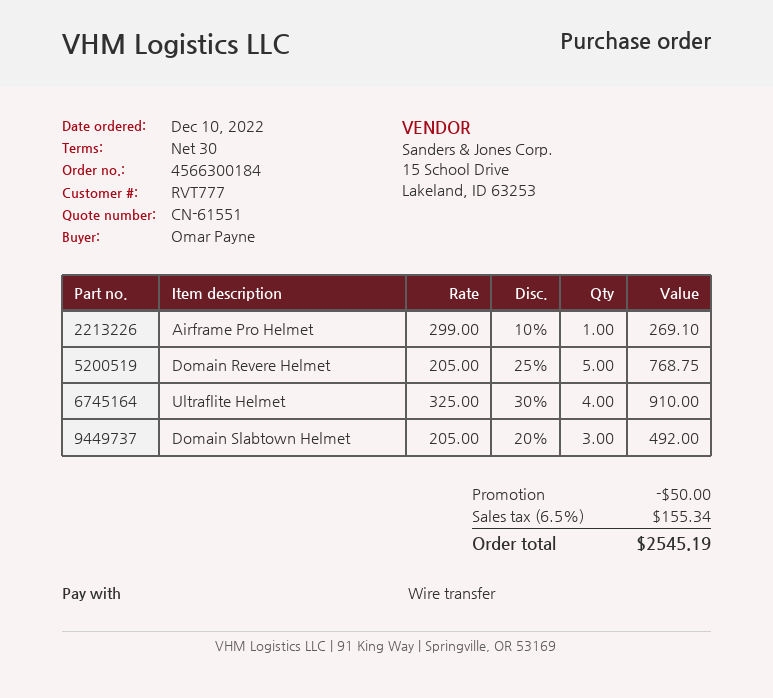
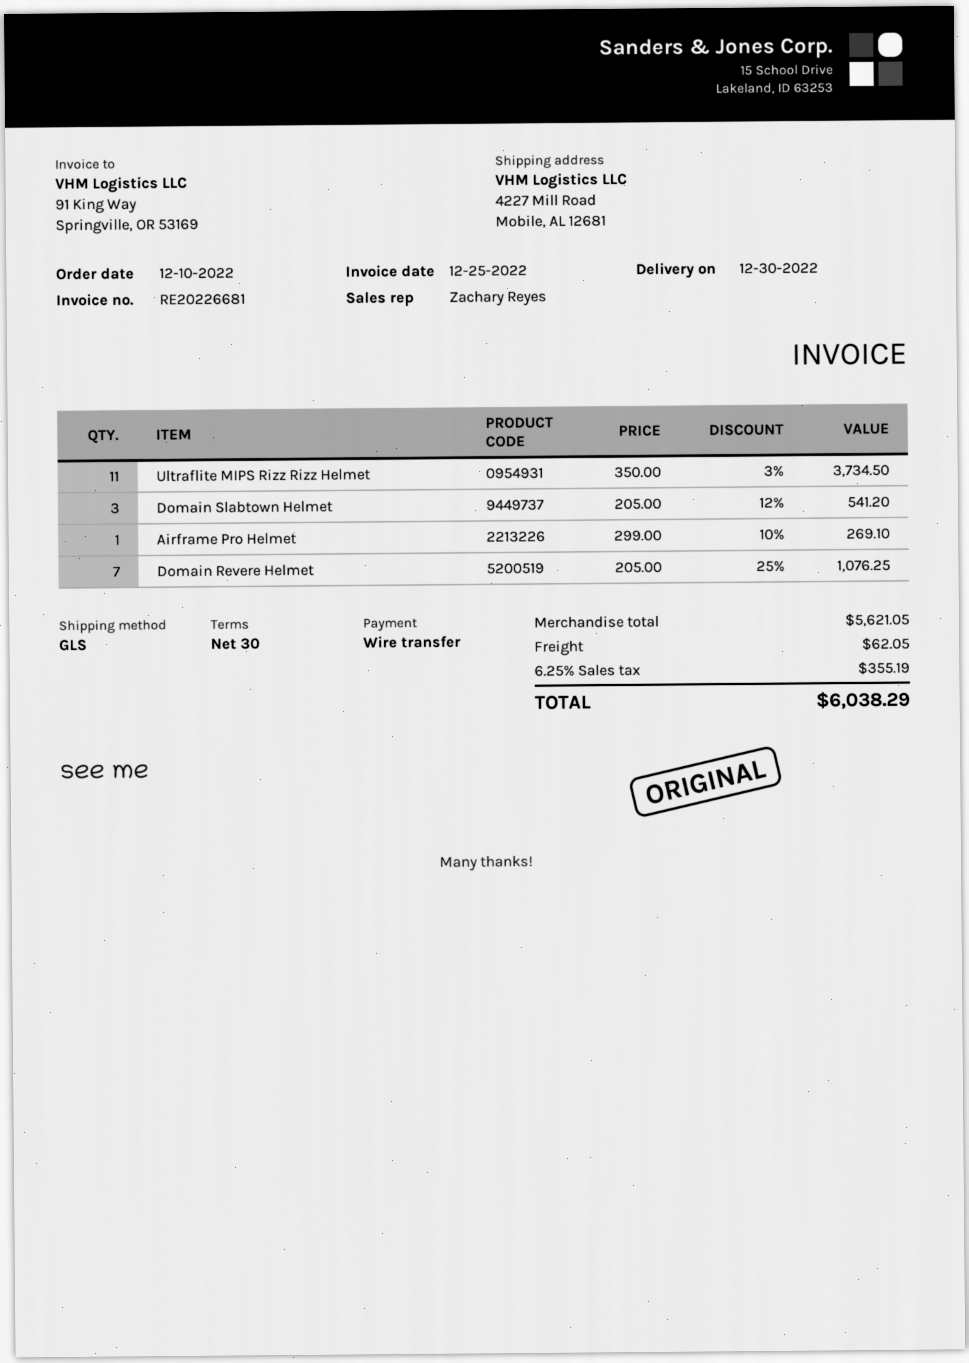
Domain Revere Helmet: 5 x 205.00 - 25% = 768.75 -> 7 x 205.00 - 25% = 1076.25
Ultraflite Helmet: 4 x 325.00 - 30% = 910.00 -> none
Domain Slabtown Helmet: 3 x 205.00 - 20% = 492.00 -> 3 x 205.00 - 12% = 541.20
Ultraflite MIPS Rizz Rizz Helmet: none -> 11 x 350.00 - 3% = 3734.50
discount: 50.00 -> none
shipping: none -> 62.05
tax: 6.5% = 155.34 -> 6.25% = 355.19
total: 2545.19 -> 6038.29

